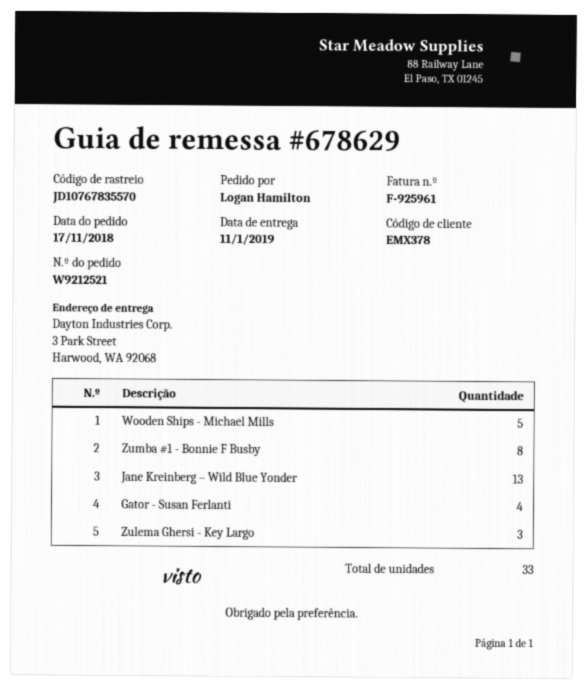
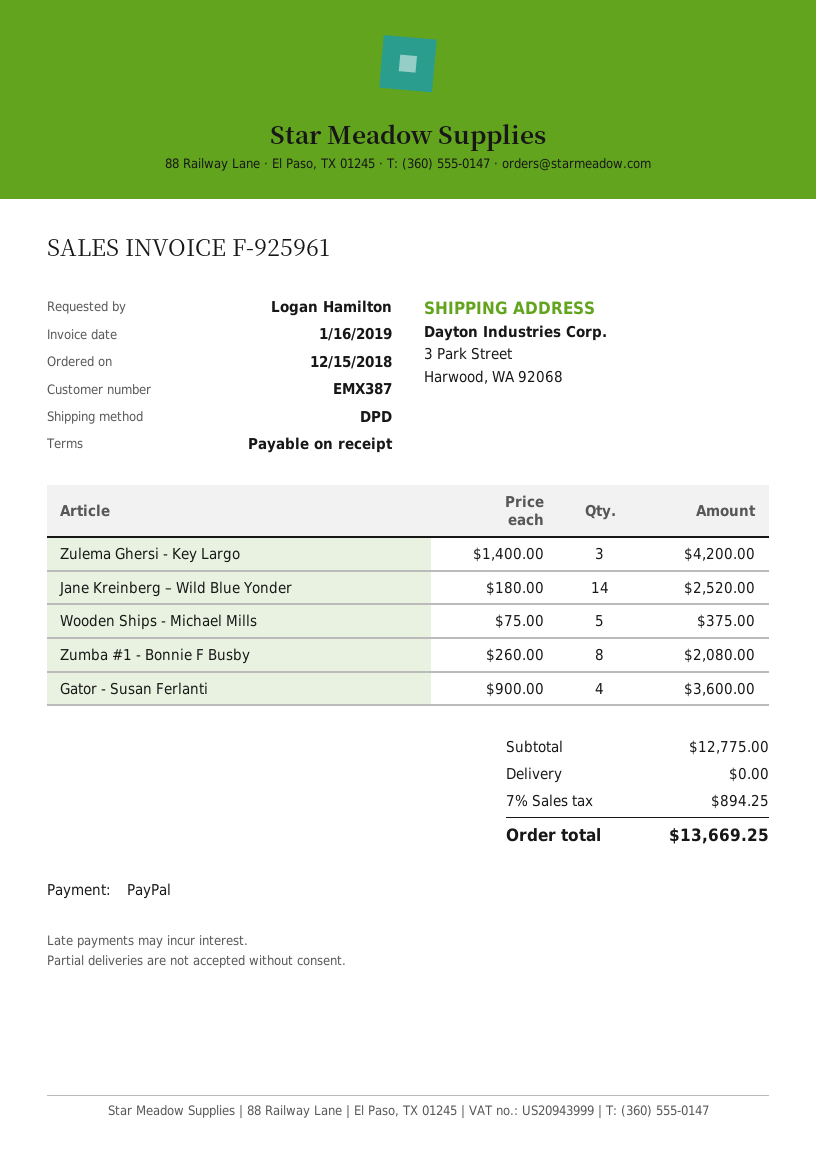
order date: 2018-11-17 -> 2018-12-15
customer number: EMX378 -> EMX387
Jane Kreinberg – Wild Blue Yonder: 13 -> 14

